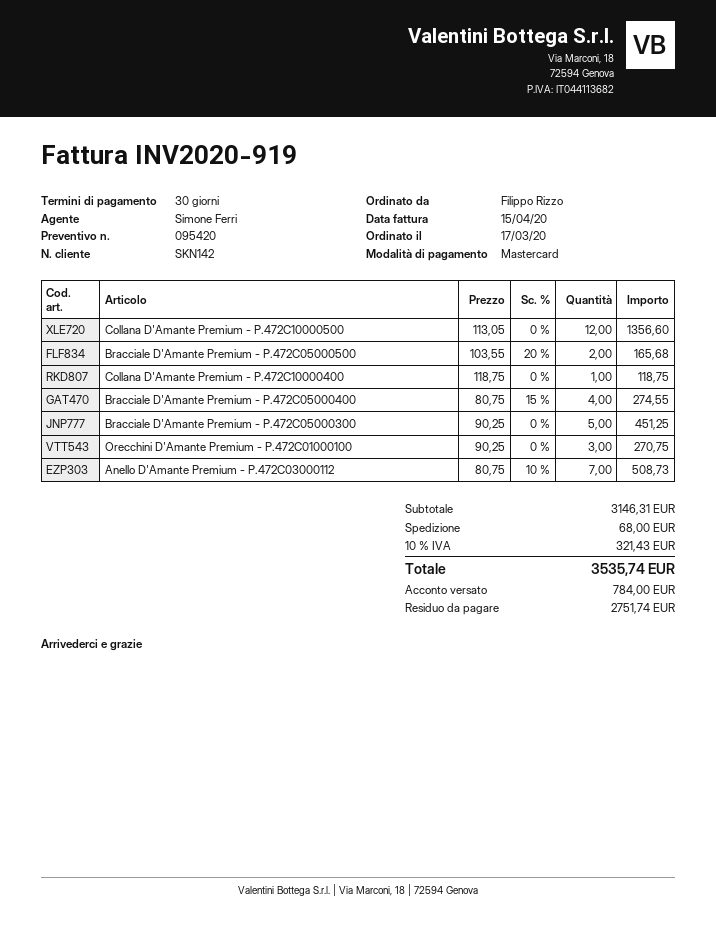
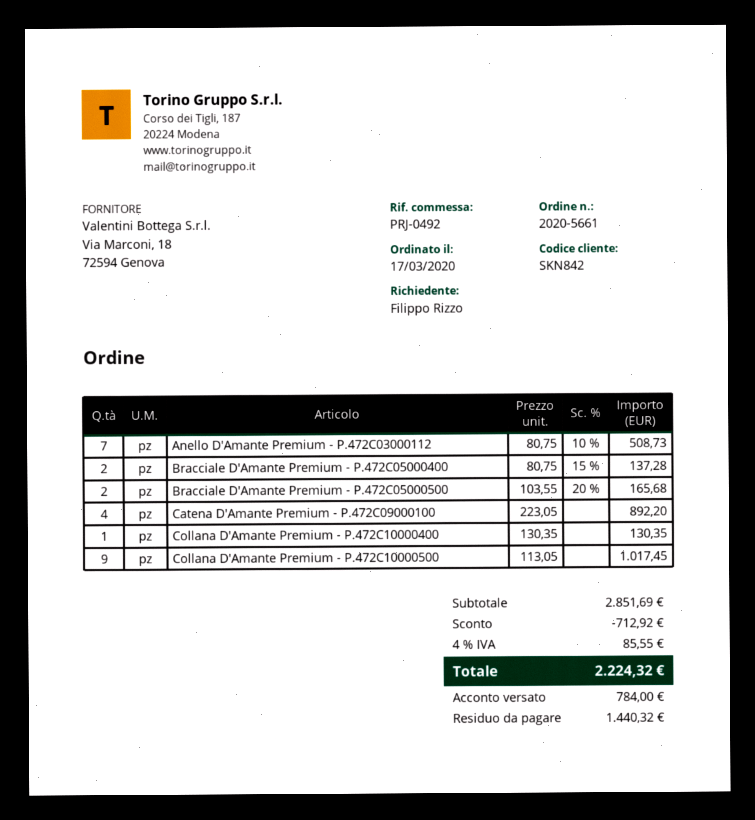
customer number: SKN142 -> SKN842
Collana D'Amante Premium - P.472C10000500: 12 x 113.05 = 1356.60 -> 9 x 113.05 = 1017.45
Collana D'Amante Premium - P.472C10000400: 1 x 118.75 = 118.75 -> 1 x 130.35 = 130.35
Bracciale D'Amante Premium - P.472C05000400: 4 x 80.75 - 15% = 274.55 -> 2 x 80.75 - 15% = 137.28
Bracciale D'Amante Premium - P.472C05000300: 5 x 90.25 = 451.25 -> none
Orecchini D'Amante Premium - P.472C01000100: 3 x 90.25 = 270.75 -> none
Catena D'Amante Premium - P.472C09000100: none -> 4 x 223.05 = 892.20
subtotal: 3146.31 -> 2851.69
discount: none -> 712.92
shipping: 68.00 -> none
tax: 10% = 321.43 -> 4% = 85.55
total: 3535.74 -> 2224.32
balance: 2751.74 -> 1440.32

